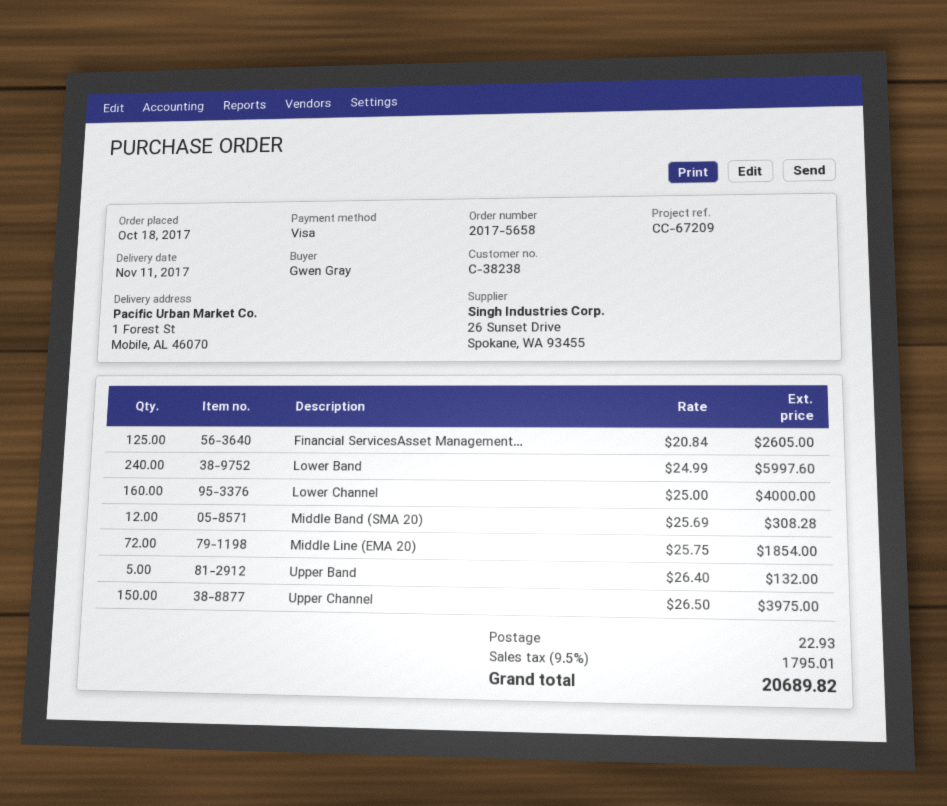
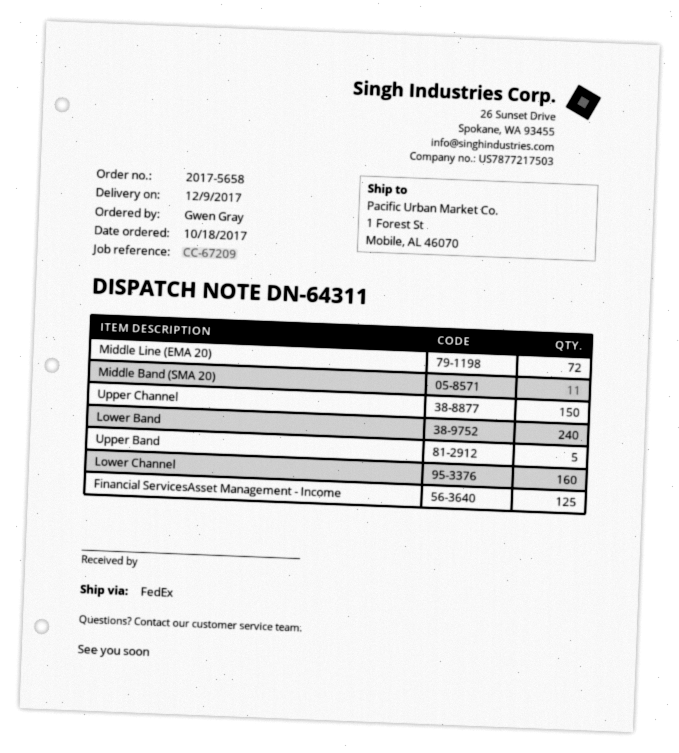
delivery date: 2017-11-11 -> 2017-12-09
Middle Band (SMA 20): 12 -> 11

